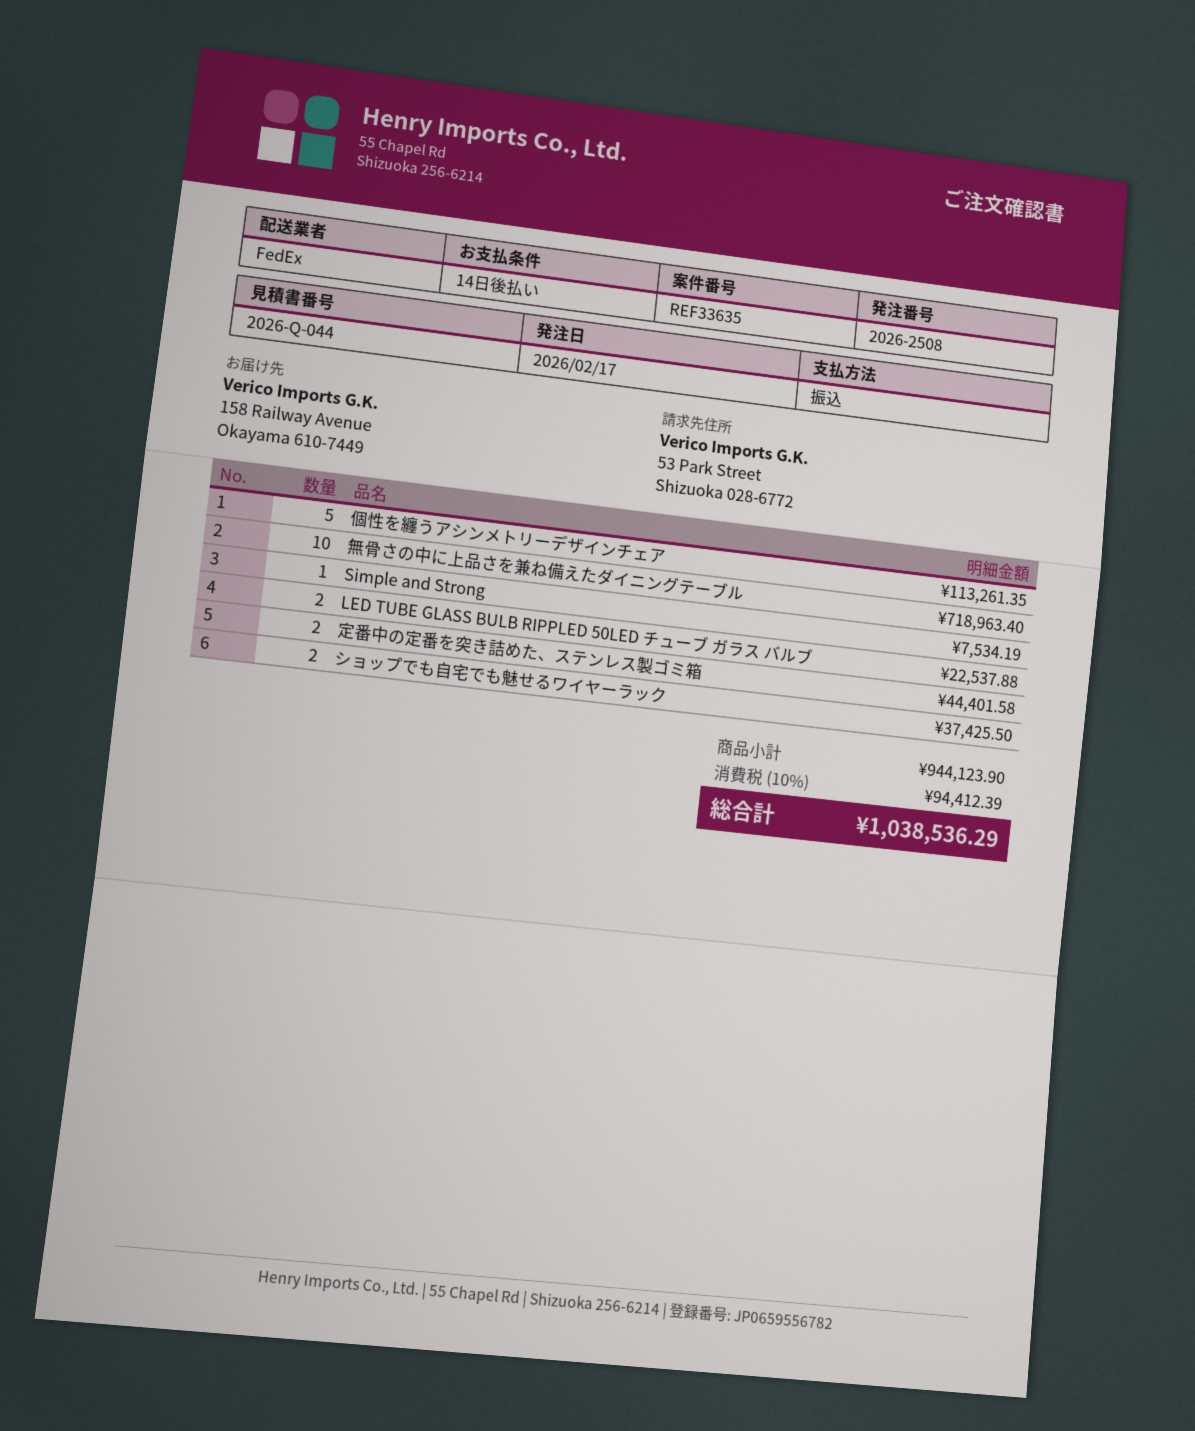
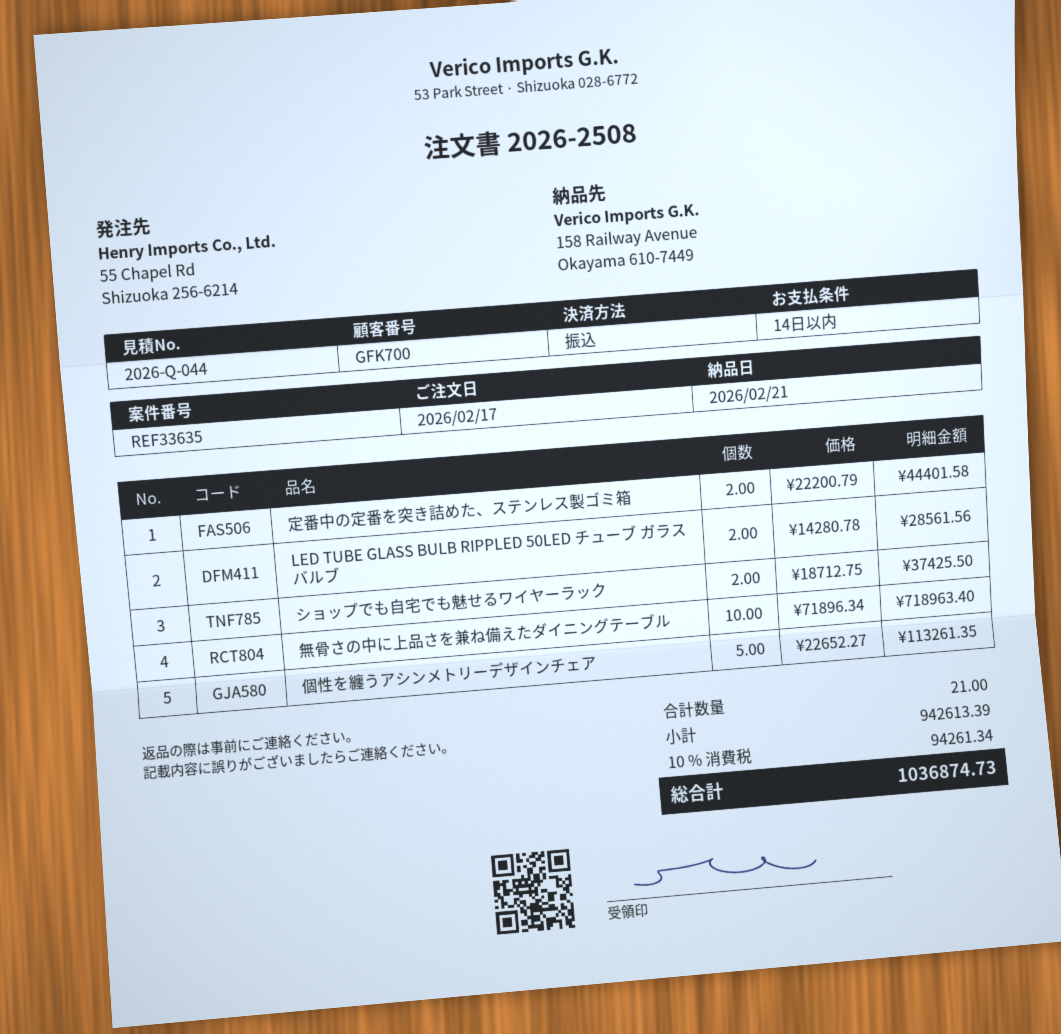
Simple and Strong: 1 for 7534.19 -> none
LED TUBE GLASS BULB RIPPLED 50LED チューブ ガラス バルブ: 2 for 22537.88 -> 2 for 28561.56
subtotal: 944123.90 -> 942613.39
tax: 10% = 94412.39 -> 10% = 94261.34
total: 1038536.29 -> 1036874.73

